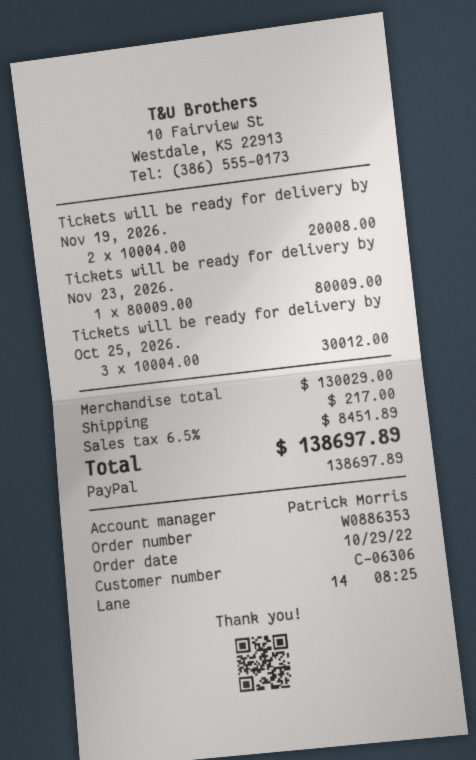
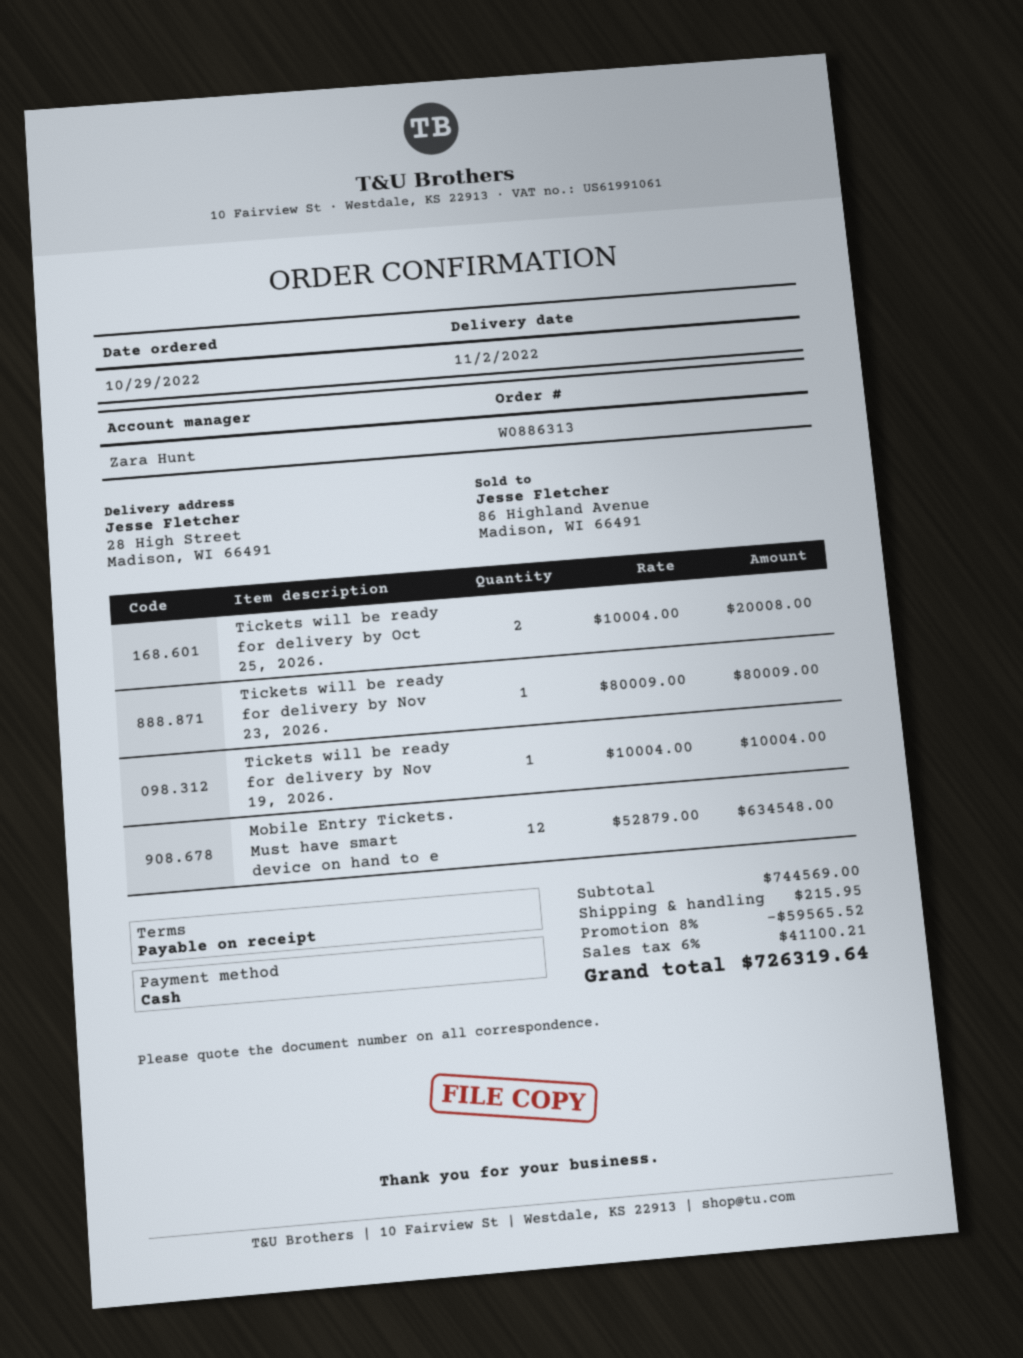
order number: W0886353 -> W0886313
sales rep: Patrick Morris -> Zara Hunt
payment method: PayPal -> cash
Tickets will be ready for delivery by Nov 19, 2026.: 2 x 10004.00 = 20008.00 -> 1 x 10004.00 = 10004.00
Tickets will be ready for delivery by Oct 25, 2026.: 3 x 10004.00 = 30012.00 -> 2 x 10004.00 = 20008.00
Mobile Entry Tickets. Must have smart device on hand to e: none -> 12 x 52879.00 = 634548.00
subtotal: 130029.00 -> 744569.00
discount: none -> 8% = 59565.52
shipping: 217.00 -> 215.95
tax: 6.5% = 8451.89 -> 6% = 41100.21
total: 138697.89 -> 726319.64

